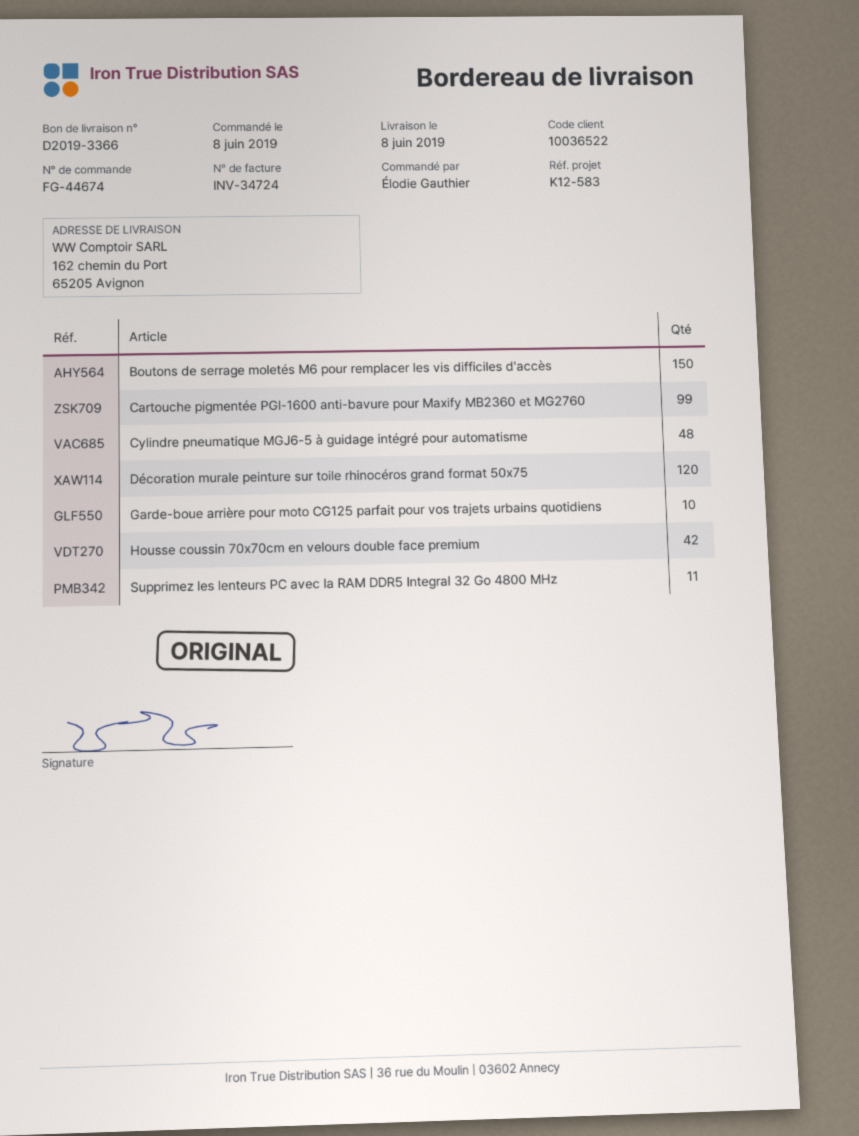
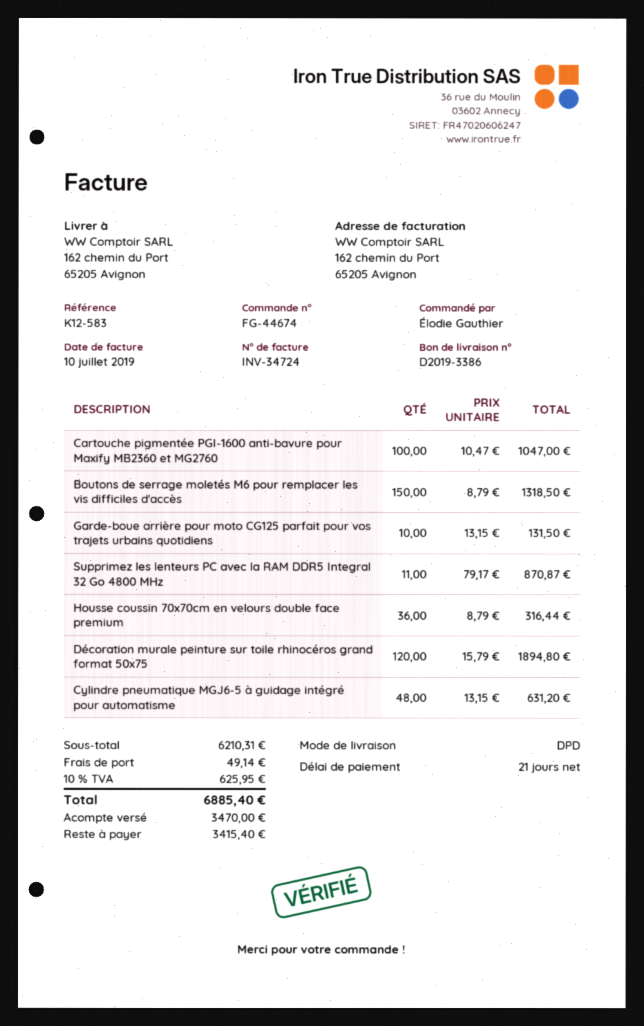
delivery note number: D2019-3366 -> D2019-3386
Cartouche pigmentée PGI-1600 anti-bavure pour Maxify MB2360 et MG2760: 99 -> 100
Housse coussin 70x70cm en velours double face premium: 42 -> 36

